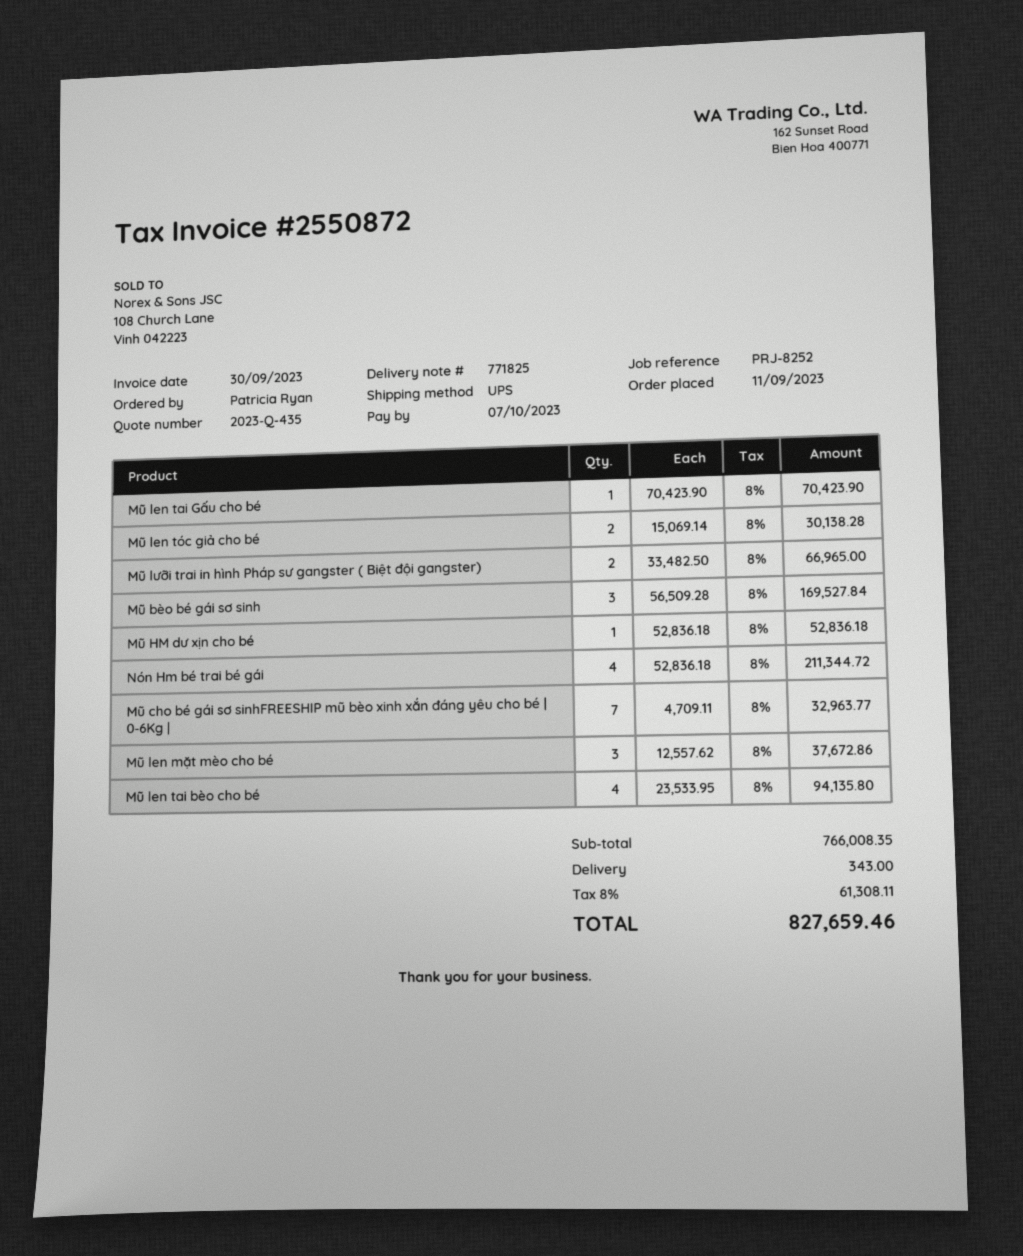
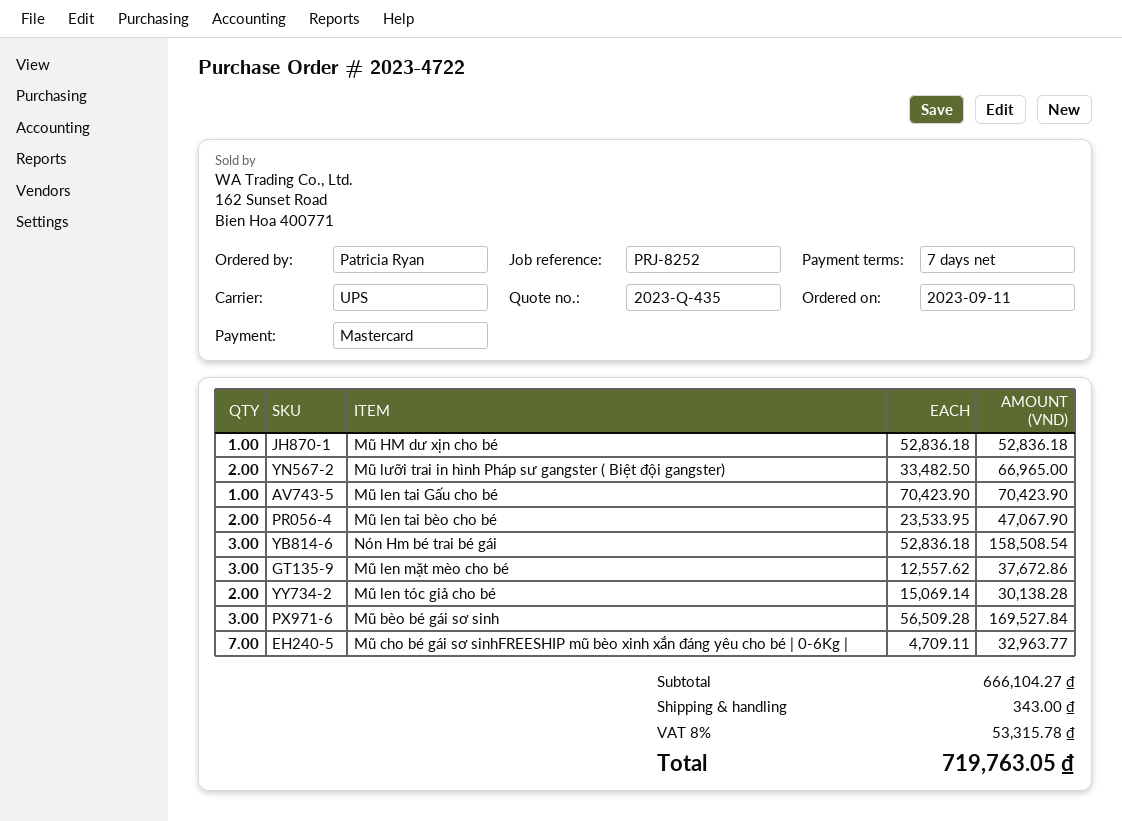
Nón Hm bé trai bé gái: 4 x 52836.18 = 211344.72 -> 3 x 52836.18 = 158508.54
Mũ len tai bèo cho bé: 4 x 23533.95 = 94135.80 -> 2 x 23533.95 = 47067.90
subtotal: 766008.35 -> 666104.27
tax: 8% = 61308.11 -> 8% = 53315.78
total: 827659.46 -> 719763.05

